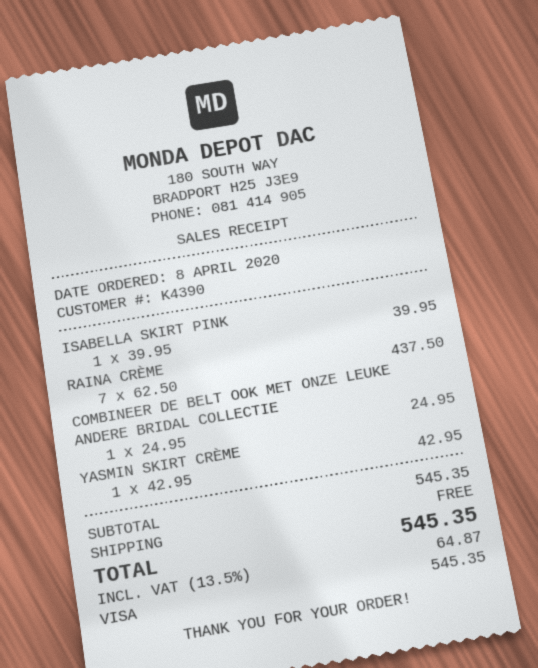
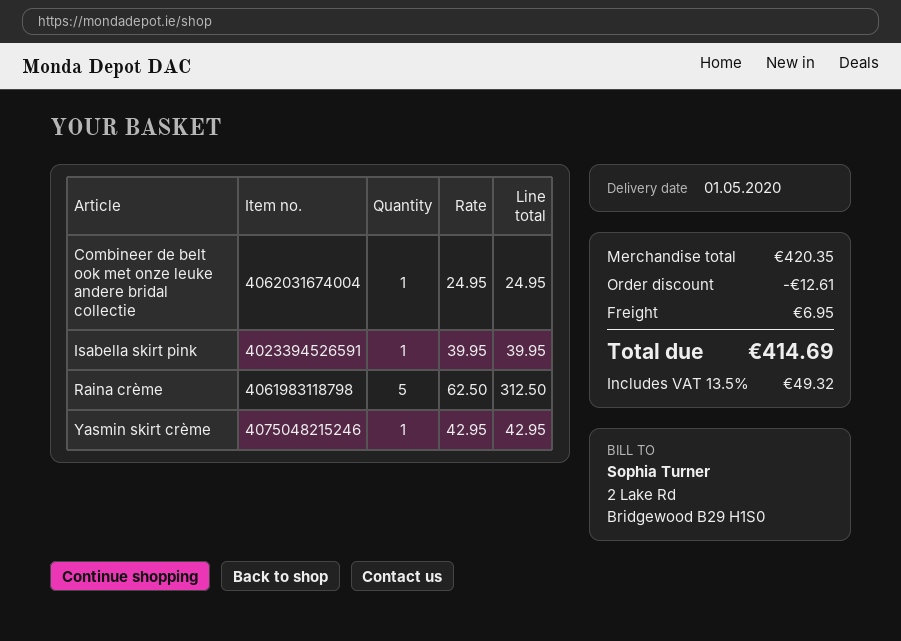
RAINA CRÈME: 7 x 62.50 = 437.50 -> 5 x 62.50 = 312.50
subtotal: 545.35 -> 420.35
discount: none -> 12.61
shipping: 0.00 -> 6.95
tax: 13.5% = 64.87 -> 13.5% = 49.32
total: 545.35 -> 414.69

